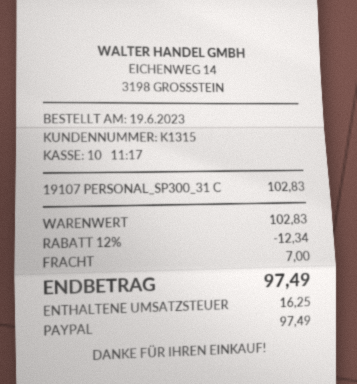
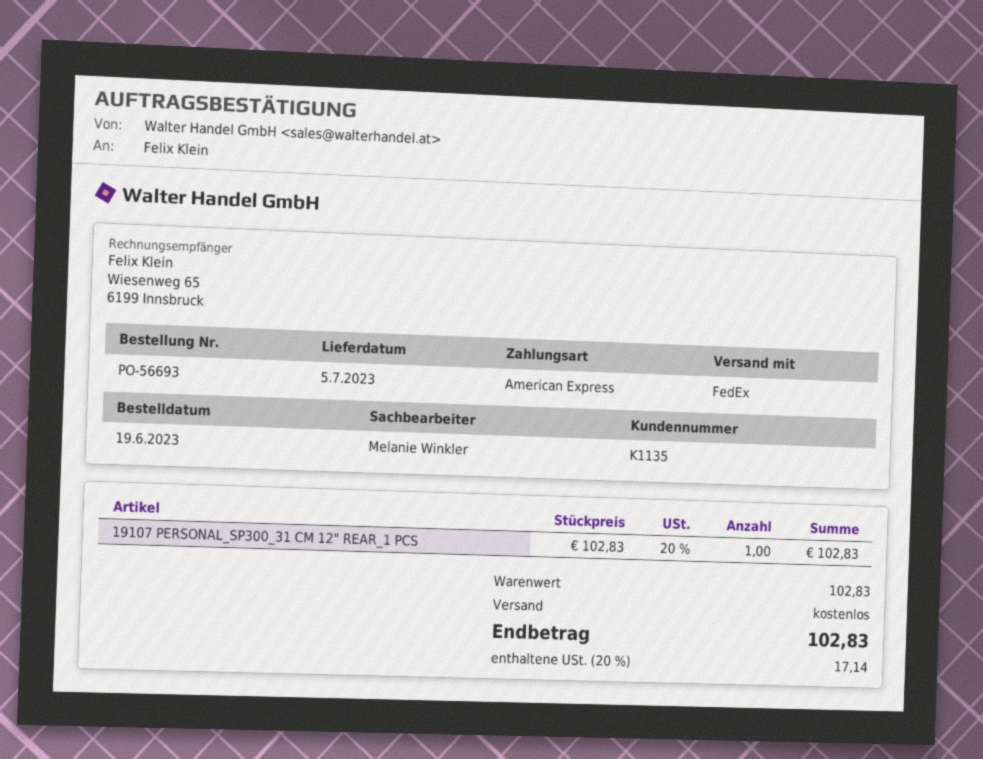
customer number: K1315 -> K1135
payment method: PayPal -> American Express
discount: 12% = 12.34 -> none
shipping: 7.00 -> 0.00
tax: 16.25 -> 17.14
total: 97.49 -> 102.83

